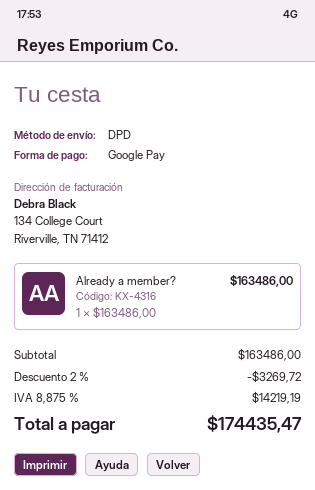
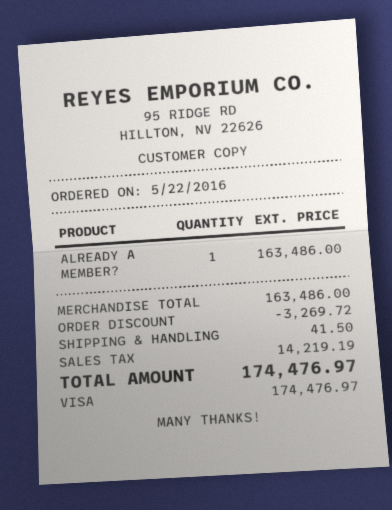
payment method: Google Pay -> Visa
shipping: none -> 41.50
total: 174435.47 -> 174476.97

